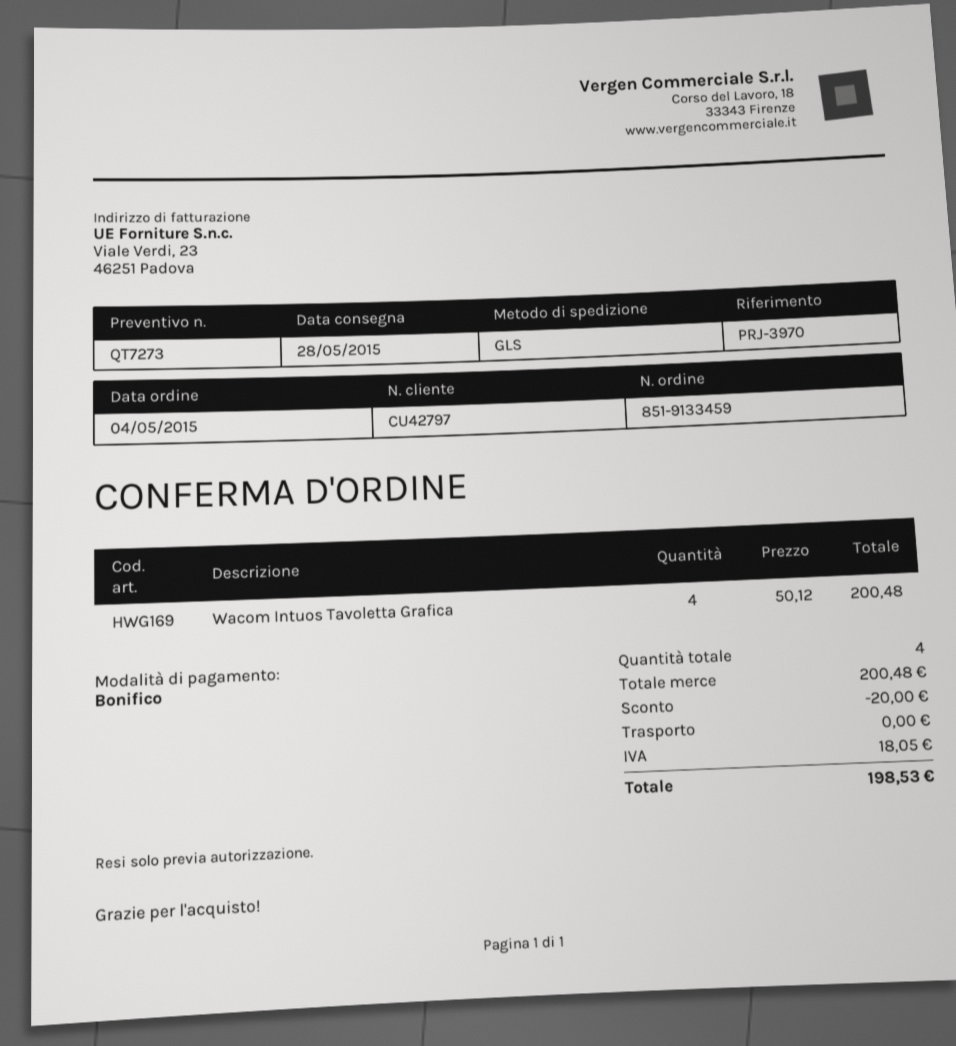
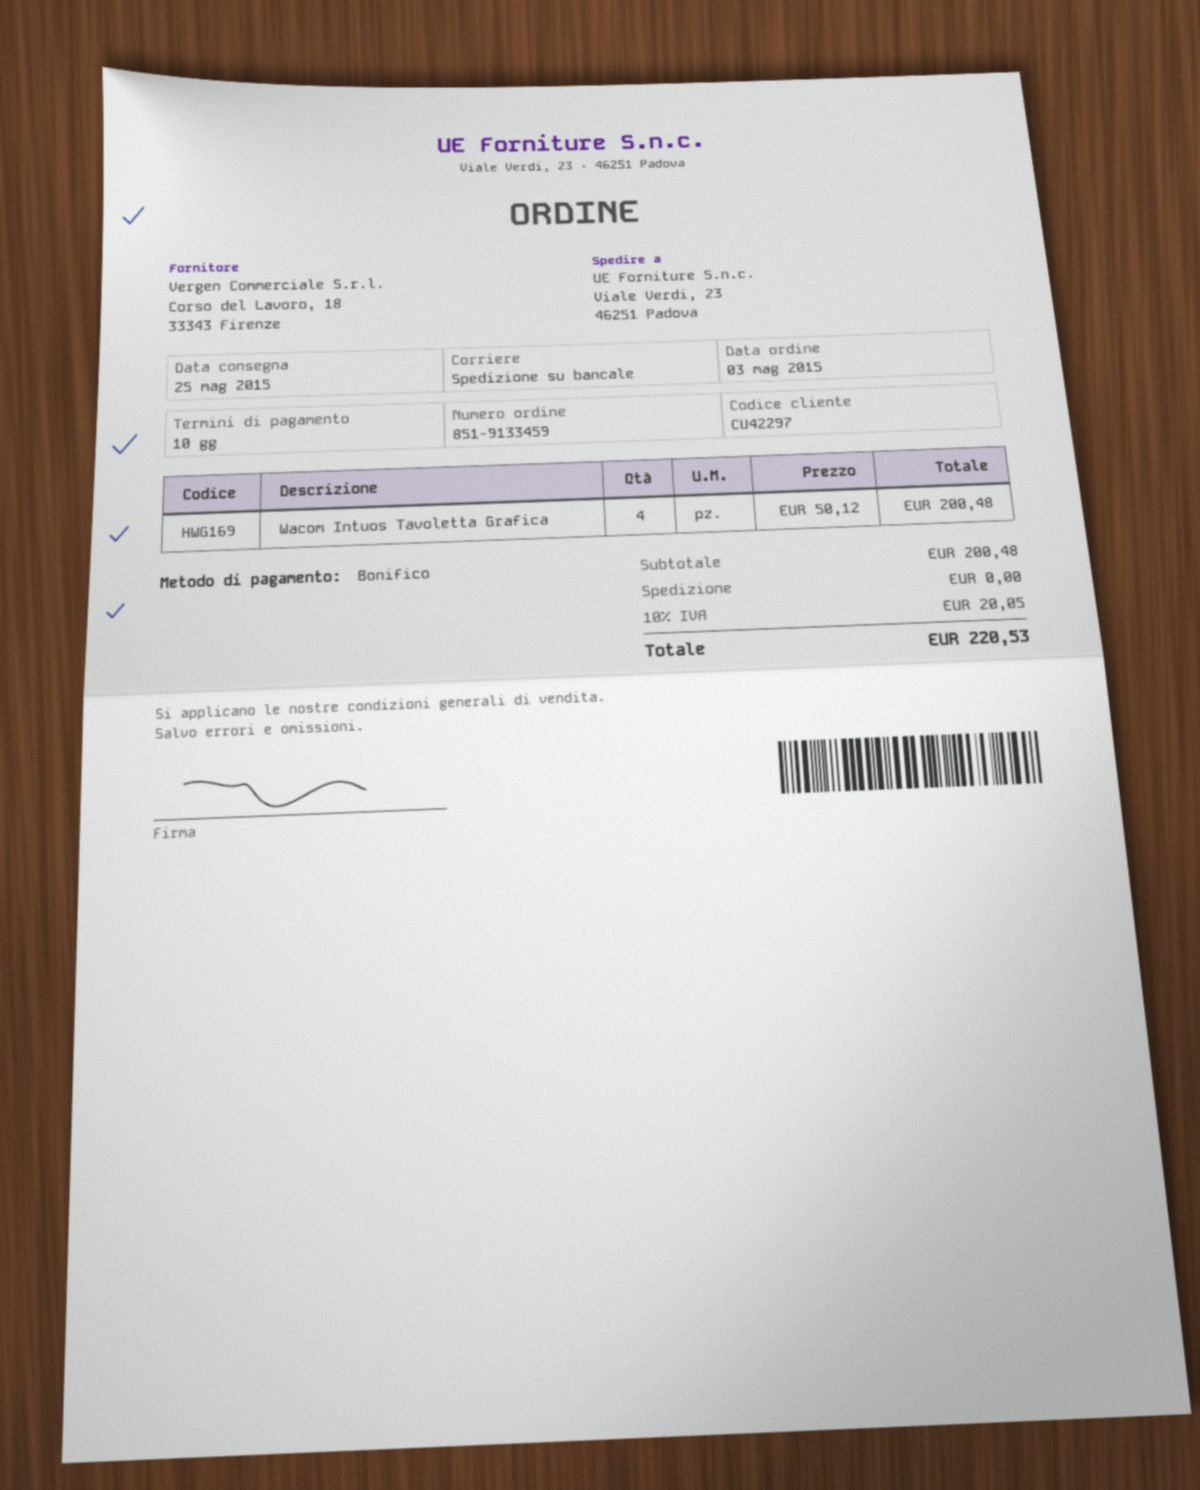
order date: 2015-05-04 -> 2015-05-03
delivery date: 2015-05-28 -> 2015-05-25
customer number: CU42797 -> CU42297
shipping method: GLS -> pallet freight
discount: 20.00 -> none
tax: 18.05 -> 20.05
total: 198.53 -> 220.53

